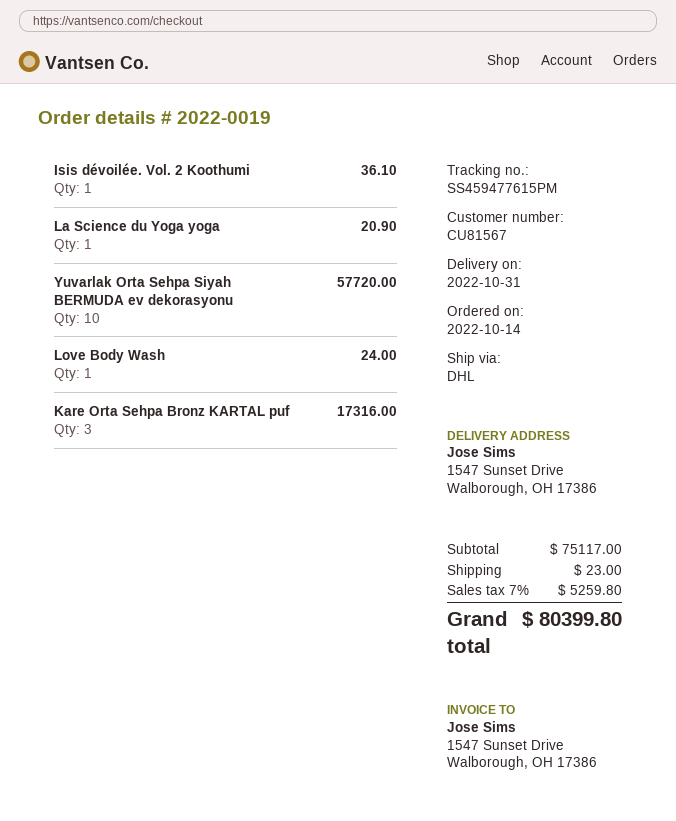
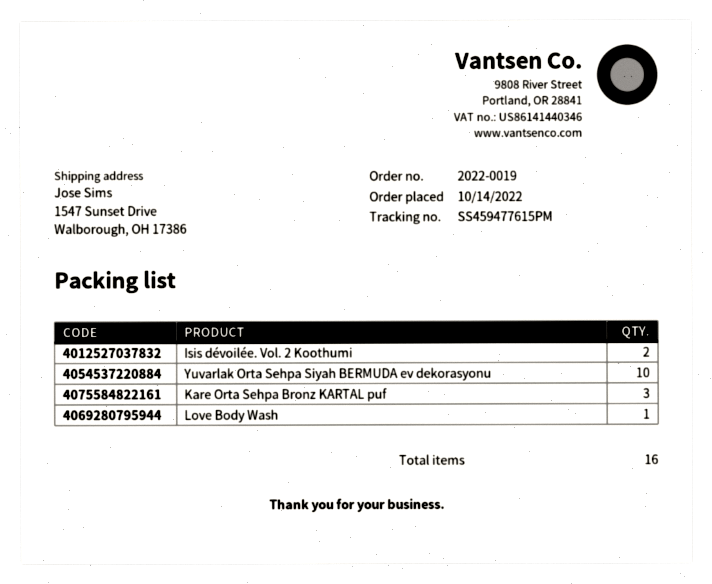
Isis dévoilée. Vol. 2 Koothumi: 1 -> 2
La Science du Yoga yoga: 1 -> none

